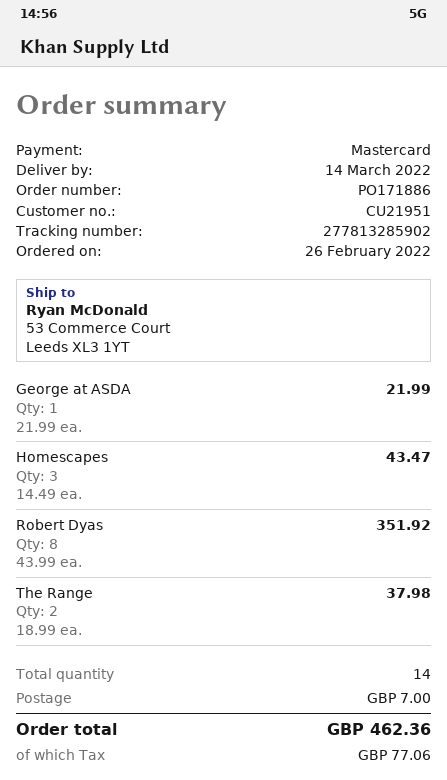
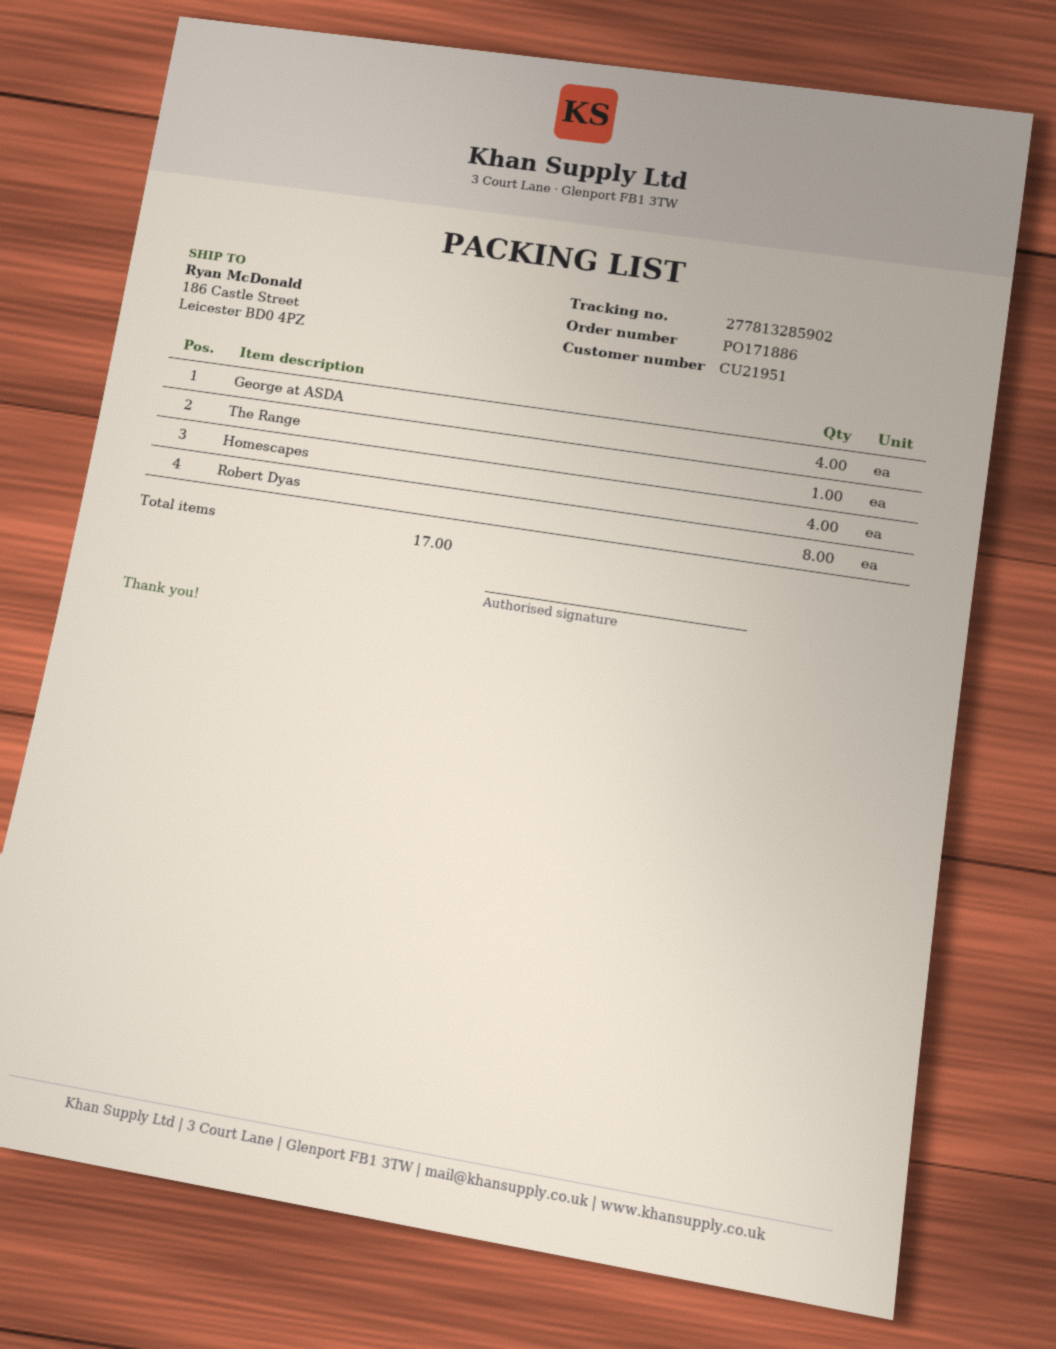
ship to: 53 Commerce Court, Leeds XL3 1YT -> 186 Castle Street, Leicester BD0 4PZ
George at ASDA: 1 -> 4
Homescapes: 3 -> 4
The Range: 2 -> 1
total quantity: 14 -> 17

